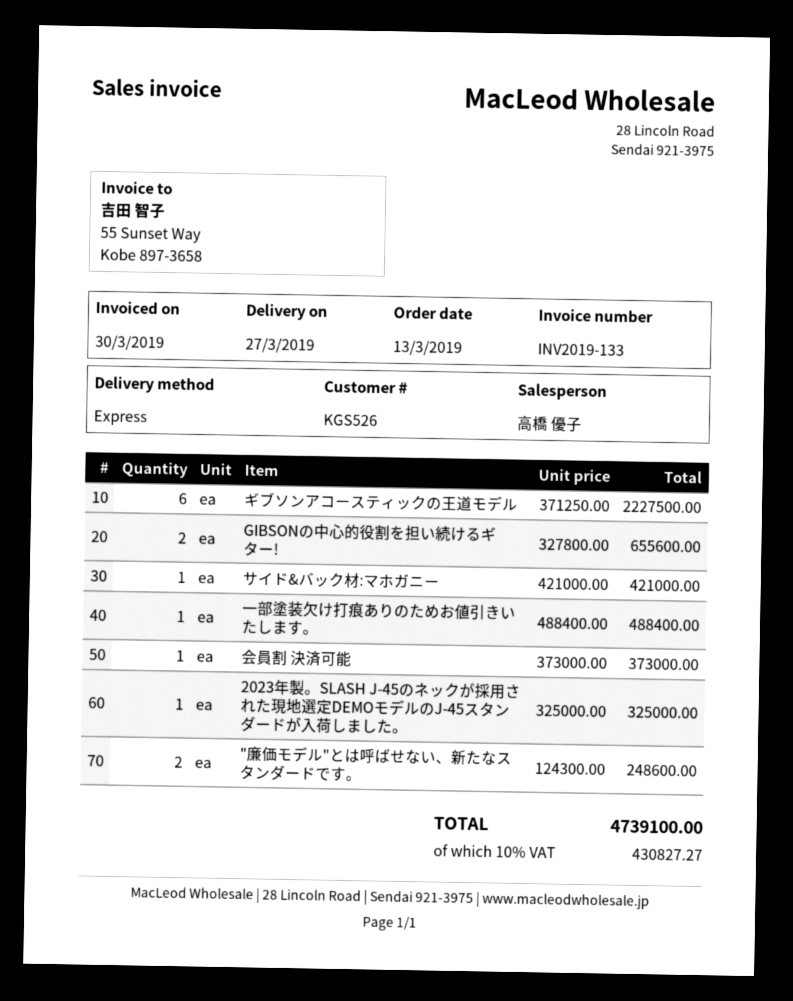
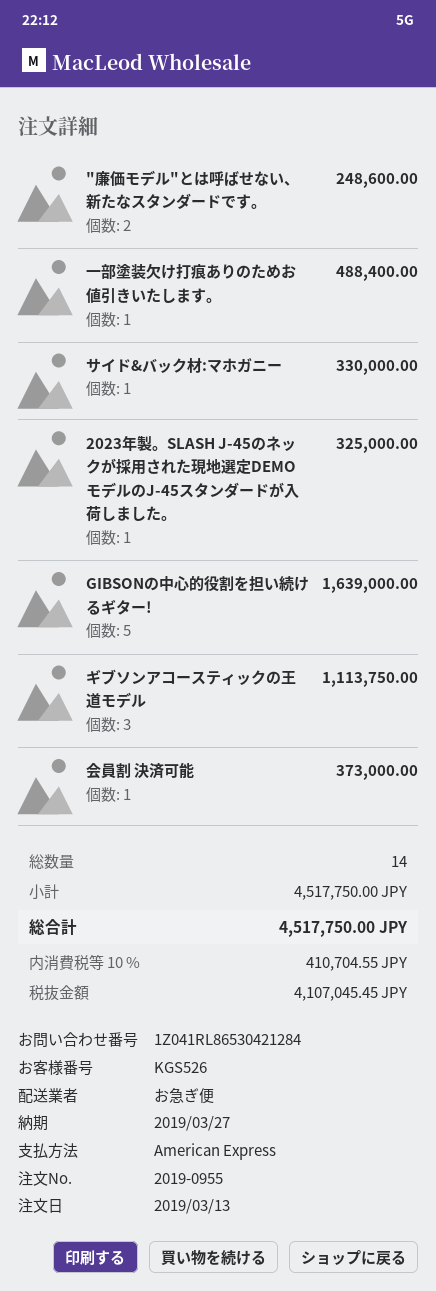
ギブソンアコースティックの王道モデル: 6 for 2227500.00 -> 3 for 1113750.00
GIBSONの中心的役割を担い続けるギター!: 2 for 655600.00 -> 5 for 1639000.00
サイド&バック材:マホガニー: 1 for 421000.00 -> 1 for 330000.00
tax: 10% = 430827.27 -> 10% = 410704.55
total: 4739100.00 -> 4517750.00

